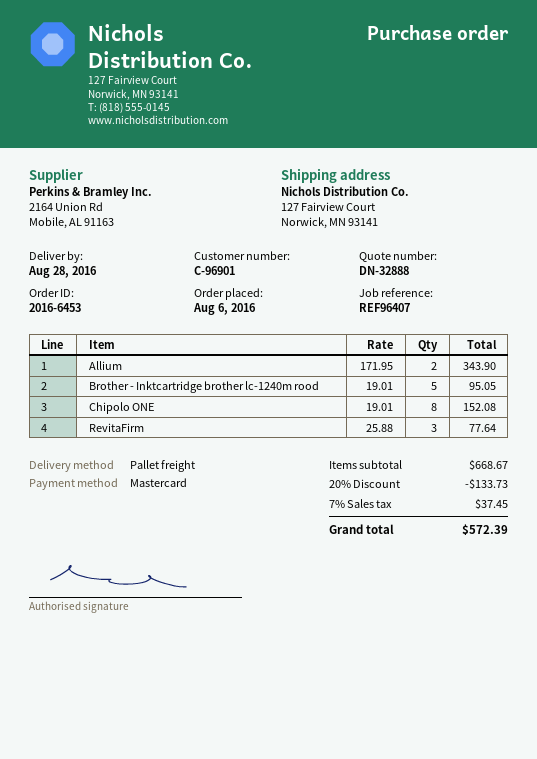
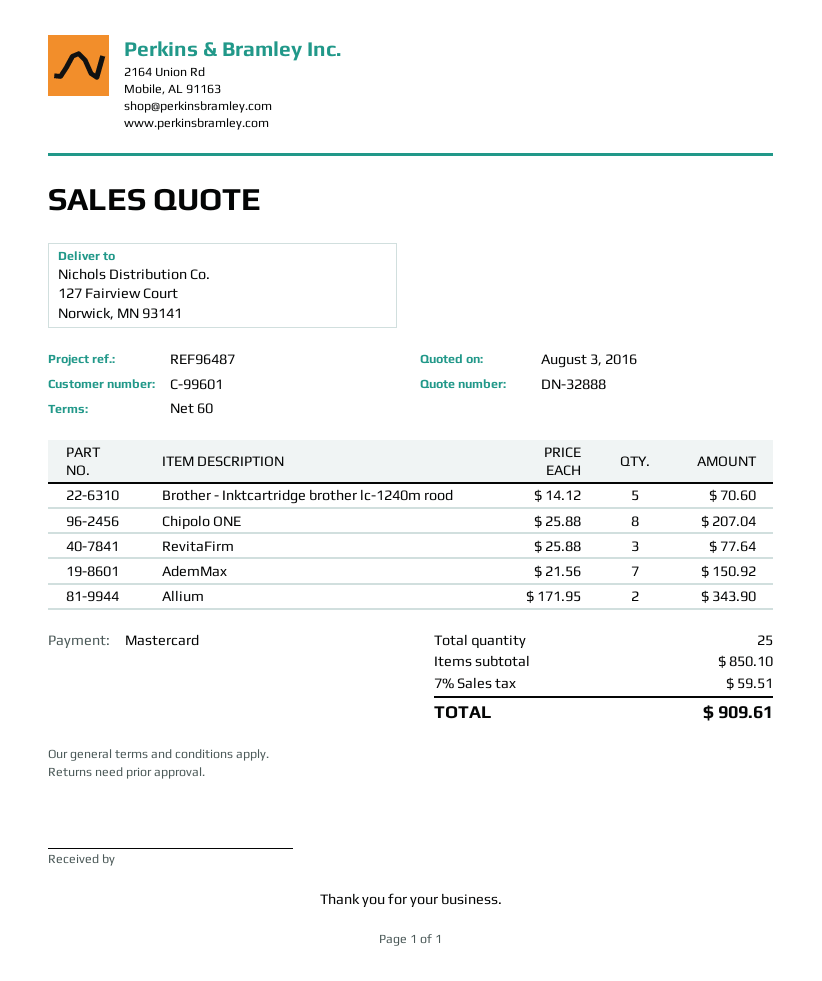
customer number: C-96901 -> C-99601
reference: REF96407 -> REF96487
Brother - Inktcartridge brother lc-1240m rood: 5 x 19.01 = 95.05 -> 5 x 14.12 = 70.60
Chipolo ONE: 8 x 19.01 = 152.08 -> 8 x 25.88 = 207.04
AdemMax: none -> 7 x 21.56 = 150.92
subtotal: 668.67 -> 850.10
discount: 20% = 133.73 -> none
tax: 7% = 37.45 -> 7% = 59.51
total: 572.39 -> 909.61

